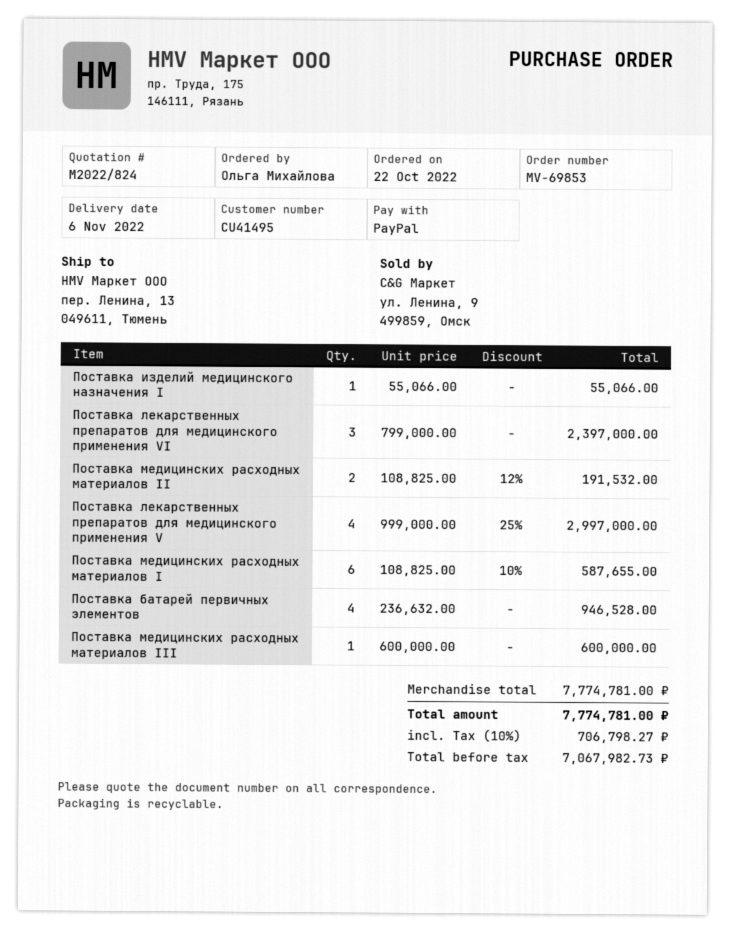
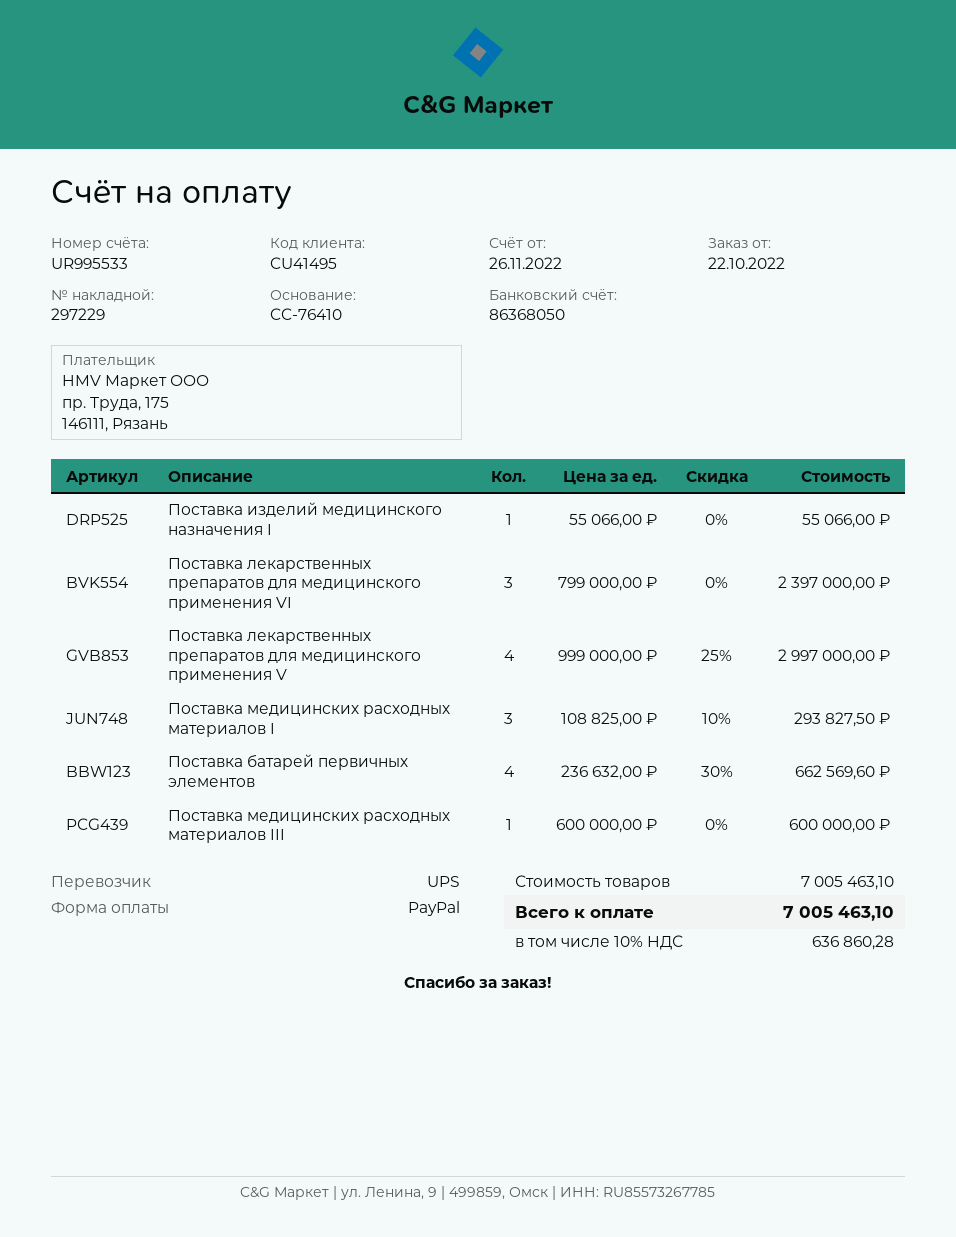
Поставка медицинских расходных материалов II: 2 x 108825.00 - 12% = 191532.00 -> none
Поставка медицинских расходных материалов I: 6 x 108825.00 - 10% = 587655.00 -> 3 x 108825.00 - 10% = 293827.50
Поставка батарей первичных элементов: 4 x 236632.00 = 946528.00 -> 4 x 236632.00 - 30% = 662569.60
subtotal: 7774781.00 -> 7005463.10
tax: 10% = 706798.27 -> 10% = 636860.28
total: 7774781.00 -> 7005463.10

